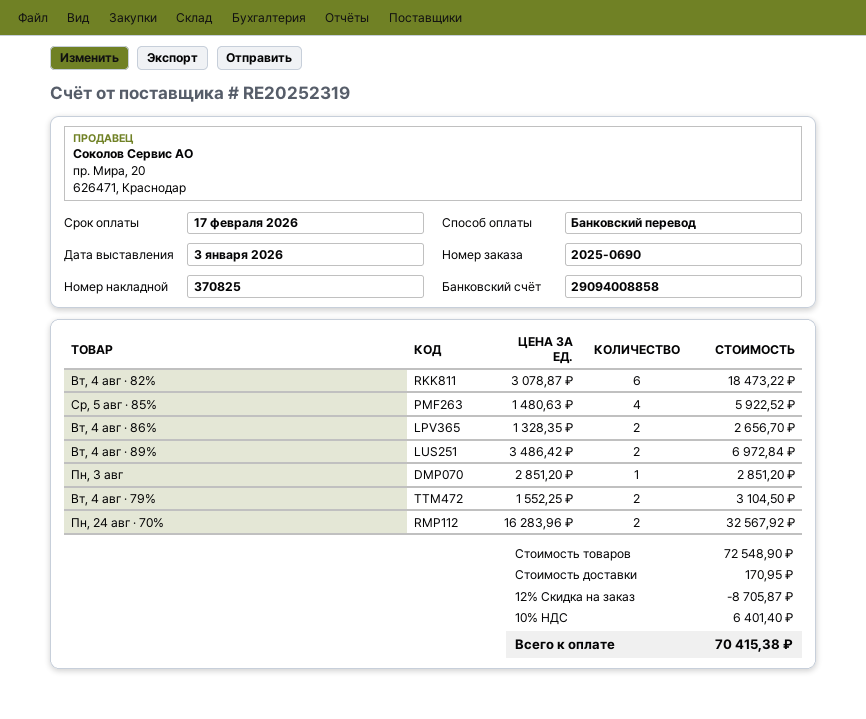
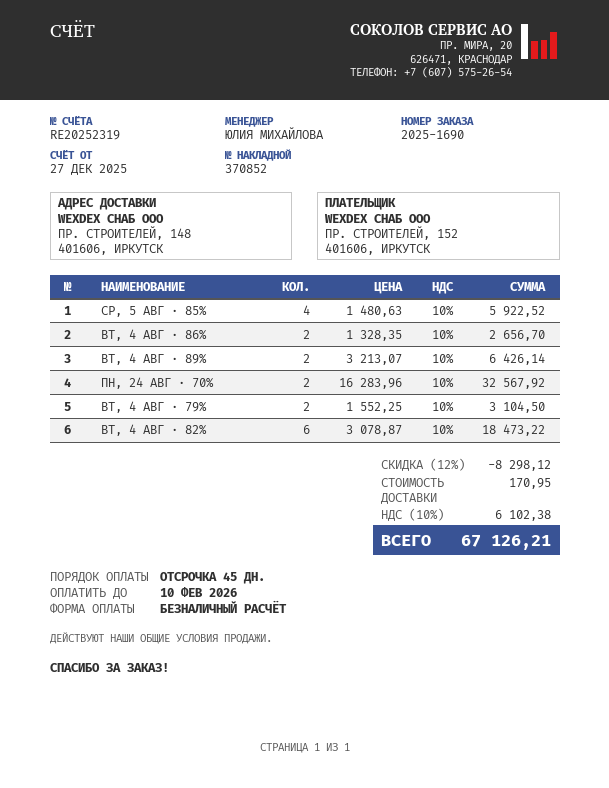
order number: 2025-0690 -> 2025-1690
delivery note number: 370825 -> 370852
invoice date: 2026-01-03 -> 2025-12-27
due date: 2026-02-17 -> 2026-02-10
Вт, 4 авг · 89%: 2 x 3486.42 = 6972.84 -> 2 x 3213.07 = 6426.14
Пн, 3 авг: 1 x 2851.20 = 2851.20 -> none
discount: 12% = 8705.87 -> 12% = 8298.12
tax: 10% = 6401.40 -> 10% = 6102.38
total: 70415.38 -> 67126.21

